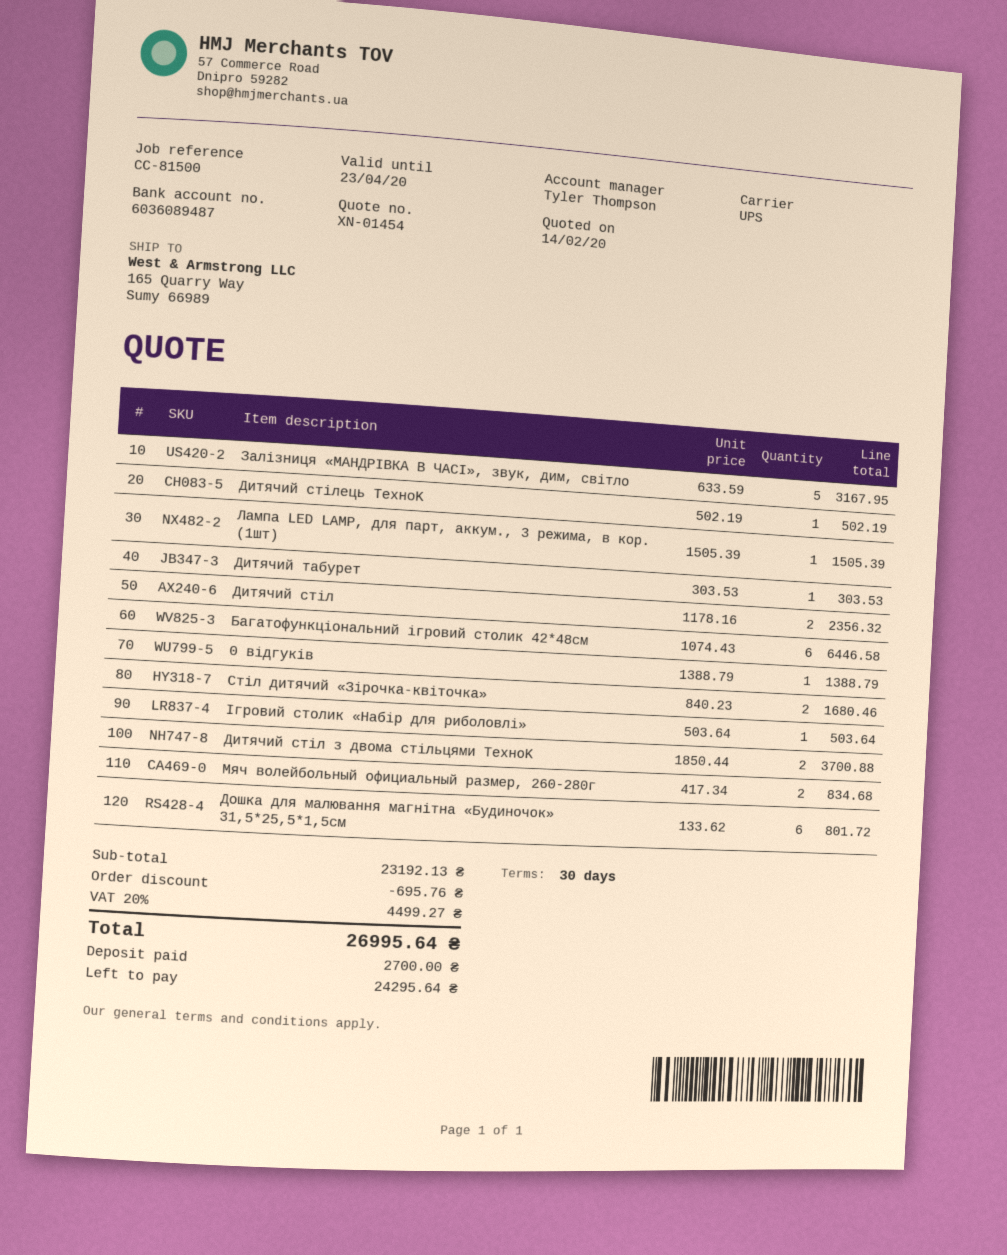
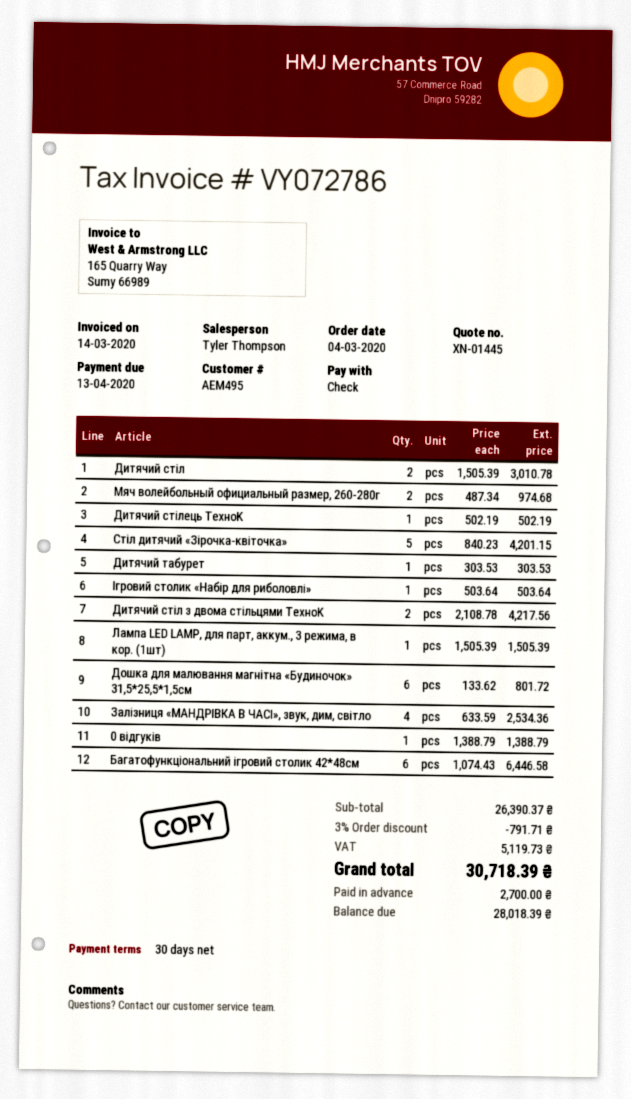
quote number: XN-01454 -> XN-01445
Залізниця «МАНДРІВКА В ЧАСІ», звук, дим, світло: 5 x 633.59 = 3167.95 -> 4 x 633.59 = 2534.36
Дитячий стіл: 2 x 1178.16 = 2356.32 -> 2 x 1505.39 = 3010.78
Стіл дитячий «Зірочка-квіточка»: 2 x 840.23 = 1680.46 -> 5 x 840.23 = 4201.15
Дитячий стіл з двома стільцями ТехноK: 2 x 1850.44 = 3700.88 -> 2 x 2108.78 = 4217.56
Мяч волейбольный официальный размер, 260-280г: 2 x 417.34 = 834.68 -> 2 x 487.34 = 974.68
subtotal: 23192.13 -> 26390.37
discount: 695.76 -> 791.71
tax: 4499.27 -> 5119.73
total: 26995.64 -> 30718.39
balance: 24295.64 -> 28018.39

